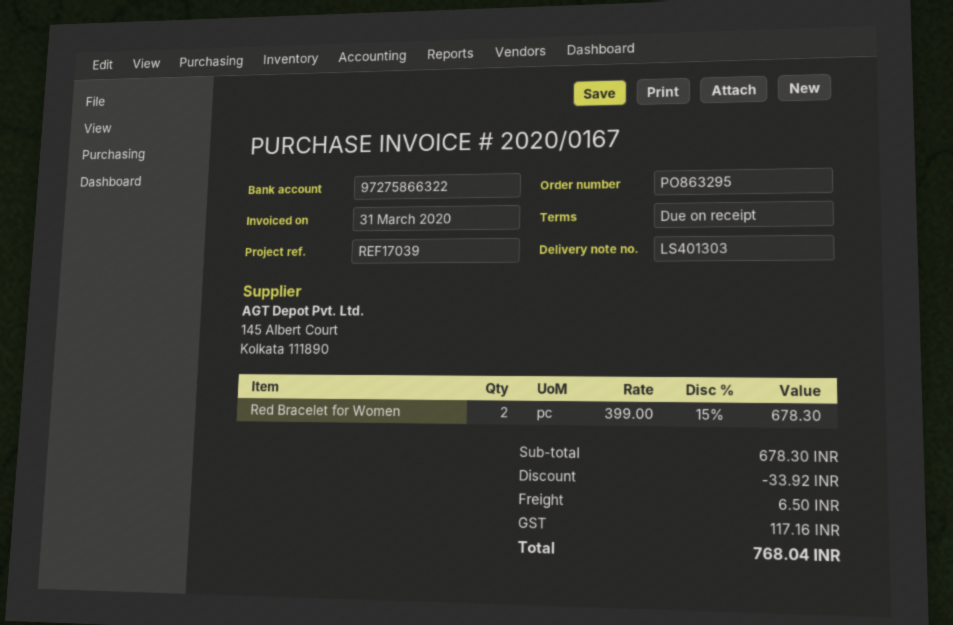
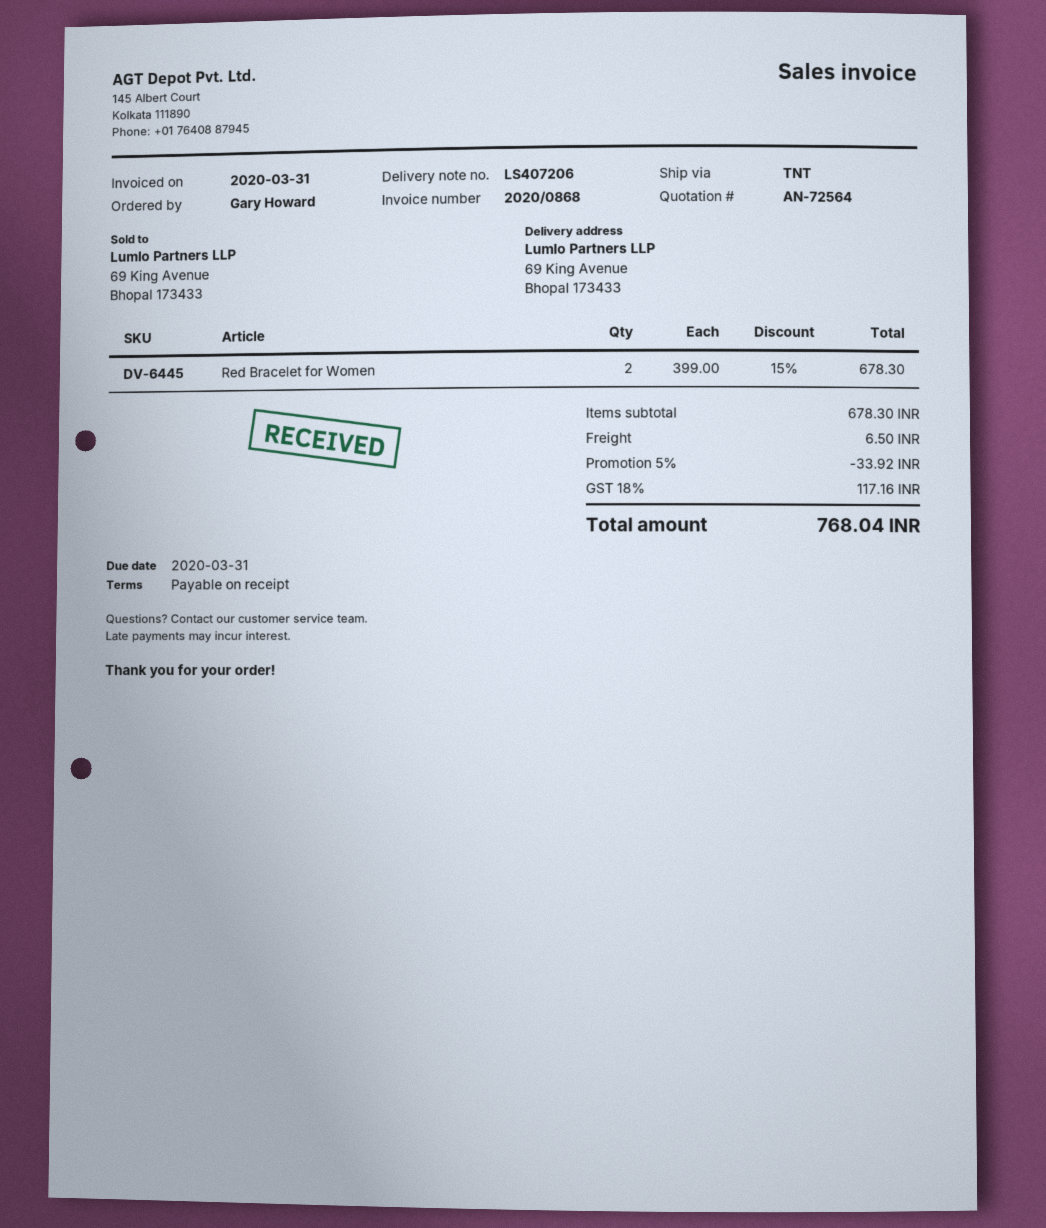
delivery note number: LS401303 -> LS407206
invoice number: 2020/0167 -> 2020/0868

